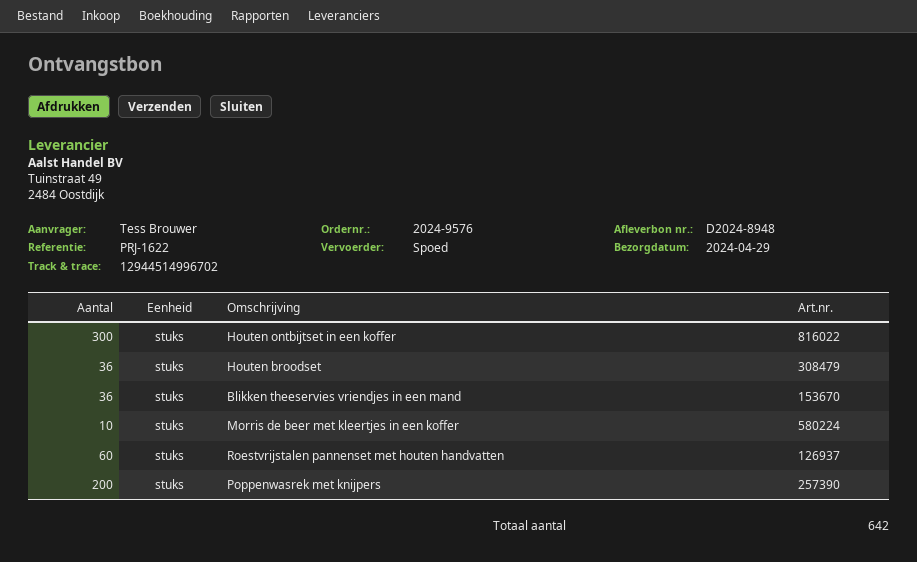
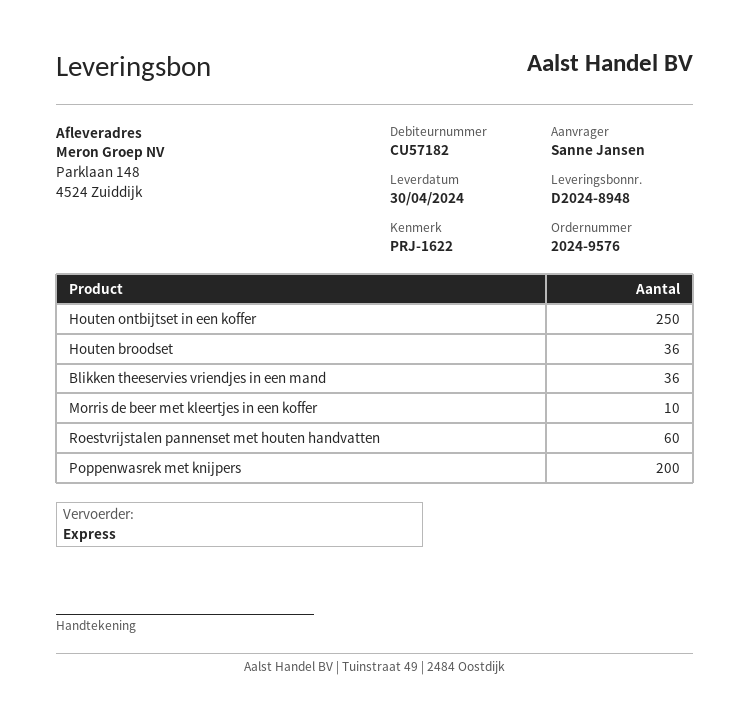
delivery date: 2024-04-29 -> 2024-04-30
ordered by: Tess Brouwer -> Sanne Jansen
Houten ontbijtset in een koffer: 300 -> 250

